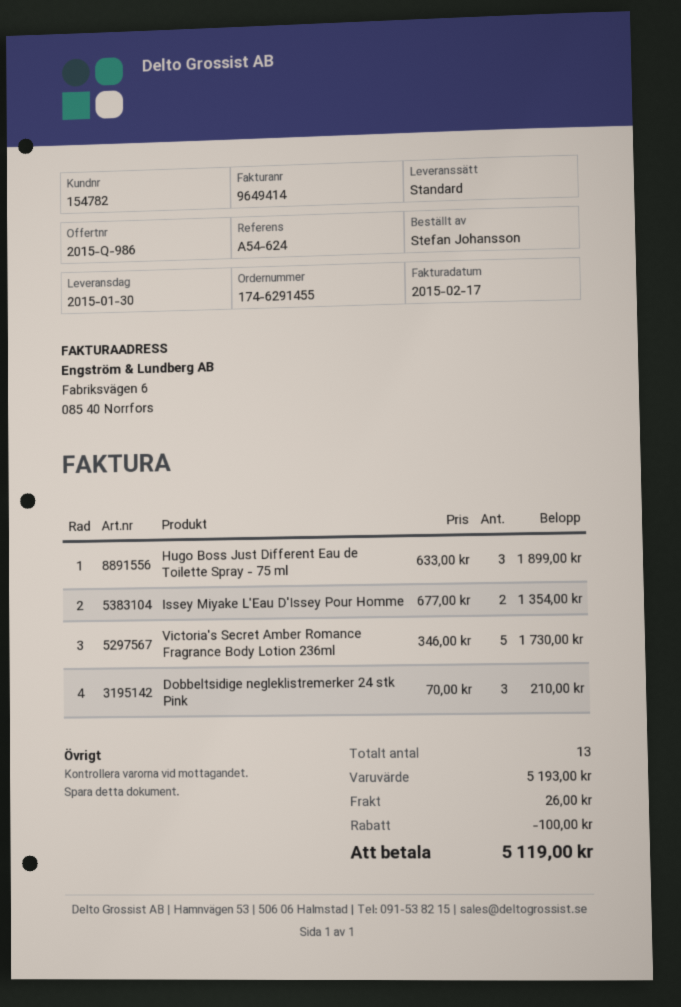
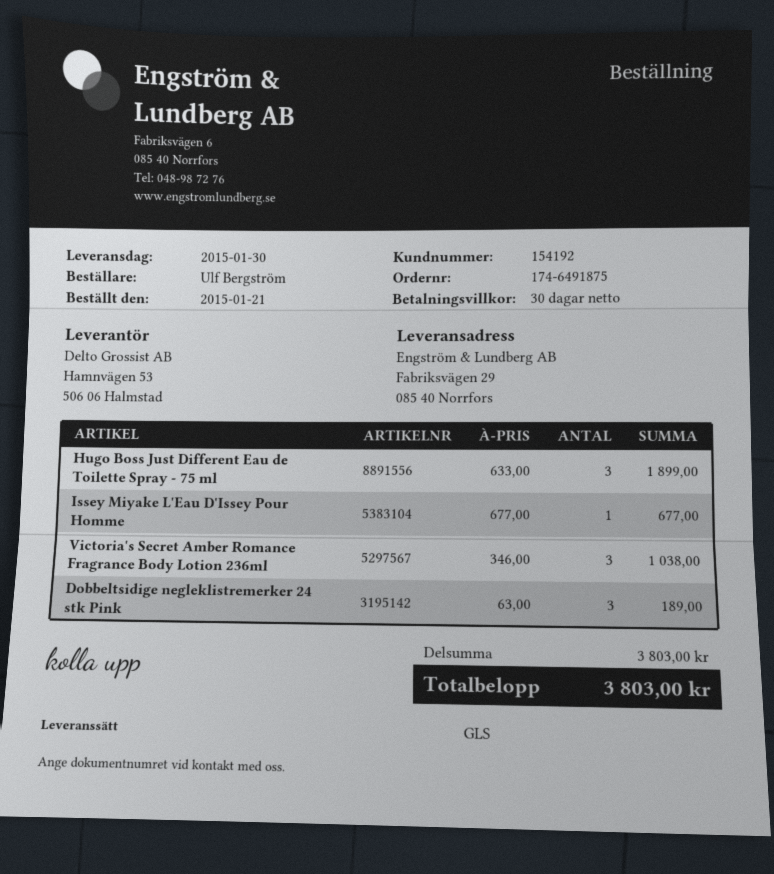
order number: 174-6291455 -> 174-6491875
customer number: 154782 -> 154192
ordered by: Stefan Johansson -> Ulf Bergström
shipping method: standard -> GLS
Issey Miyake L'Eau D'Issey Pour Homme: 2 x 677.00 = 1354.00 -> 1 x 677.00 = 677.00
Victoria's Secret Amber Romance Fragrance Body Lotion 236ml: 5 x 346.00 = 1730.00 -> 3 x 346.00 = 1038.00
Dobbeltsidige negleklistremerker 24 stk Pink: 3 x 70.00 = 210.00 -> 3 x 63.00 = 189.00
subtotal: 5193.00 -> 3803.00
discount: 100.00 -> none
shipping: 26.00 -> none
total: 5119.00 -> 3803.00

